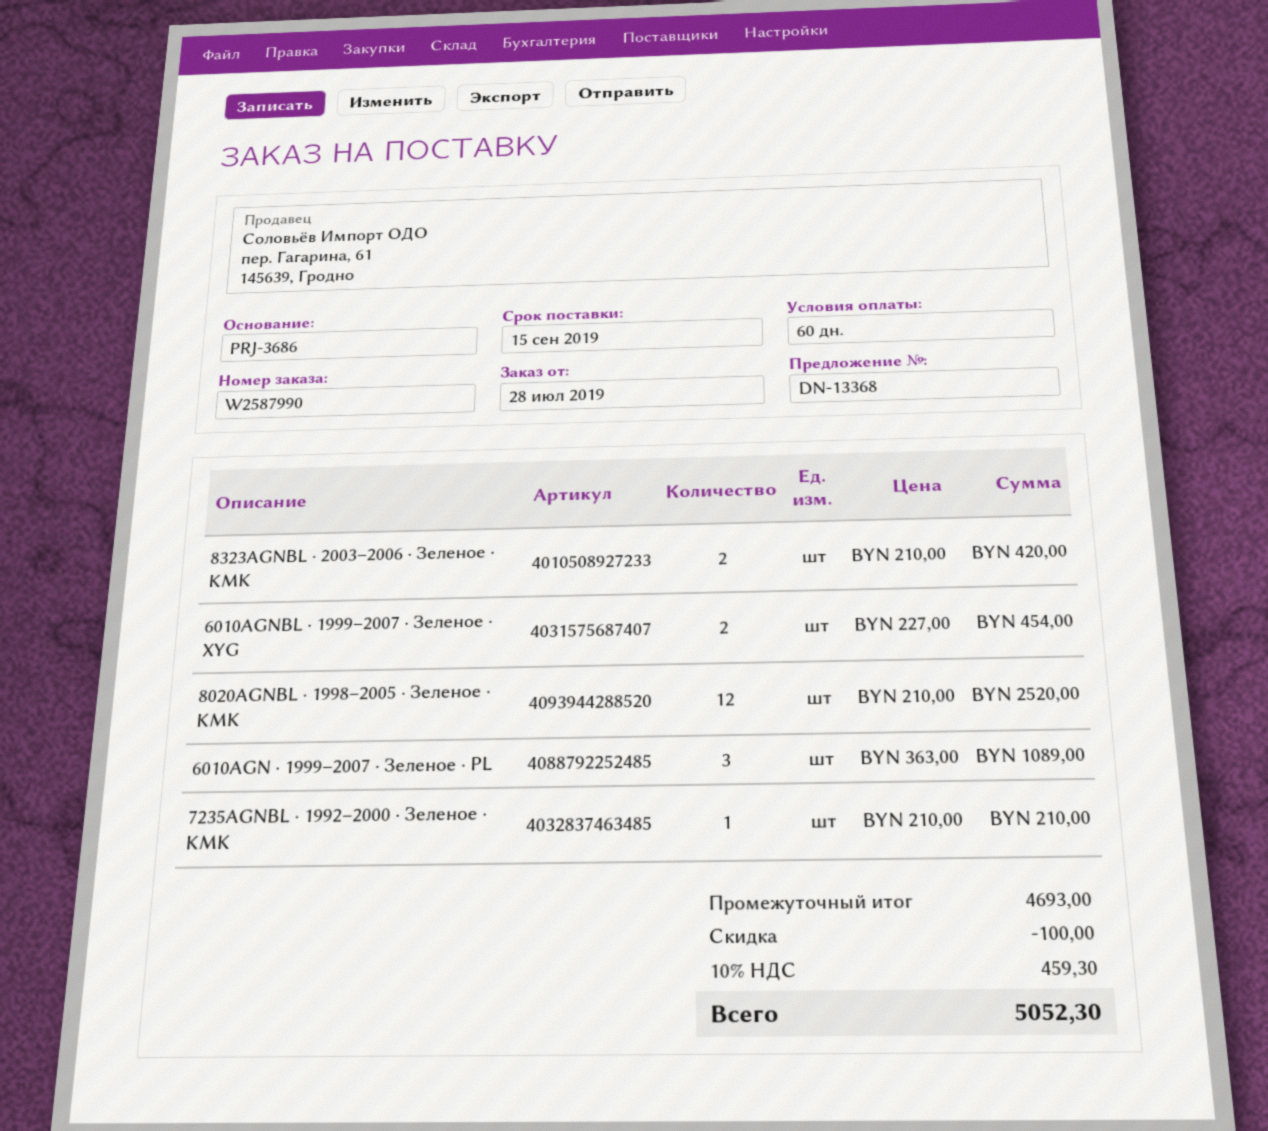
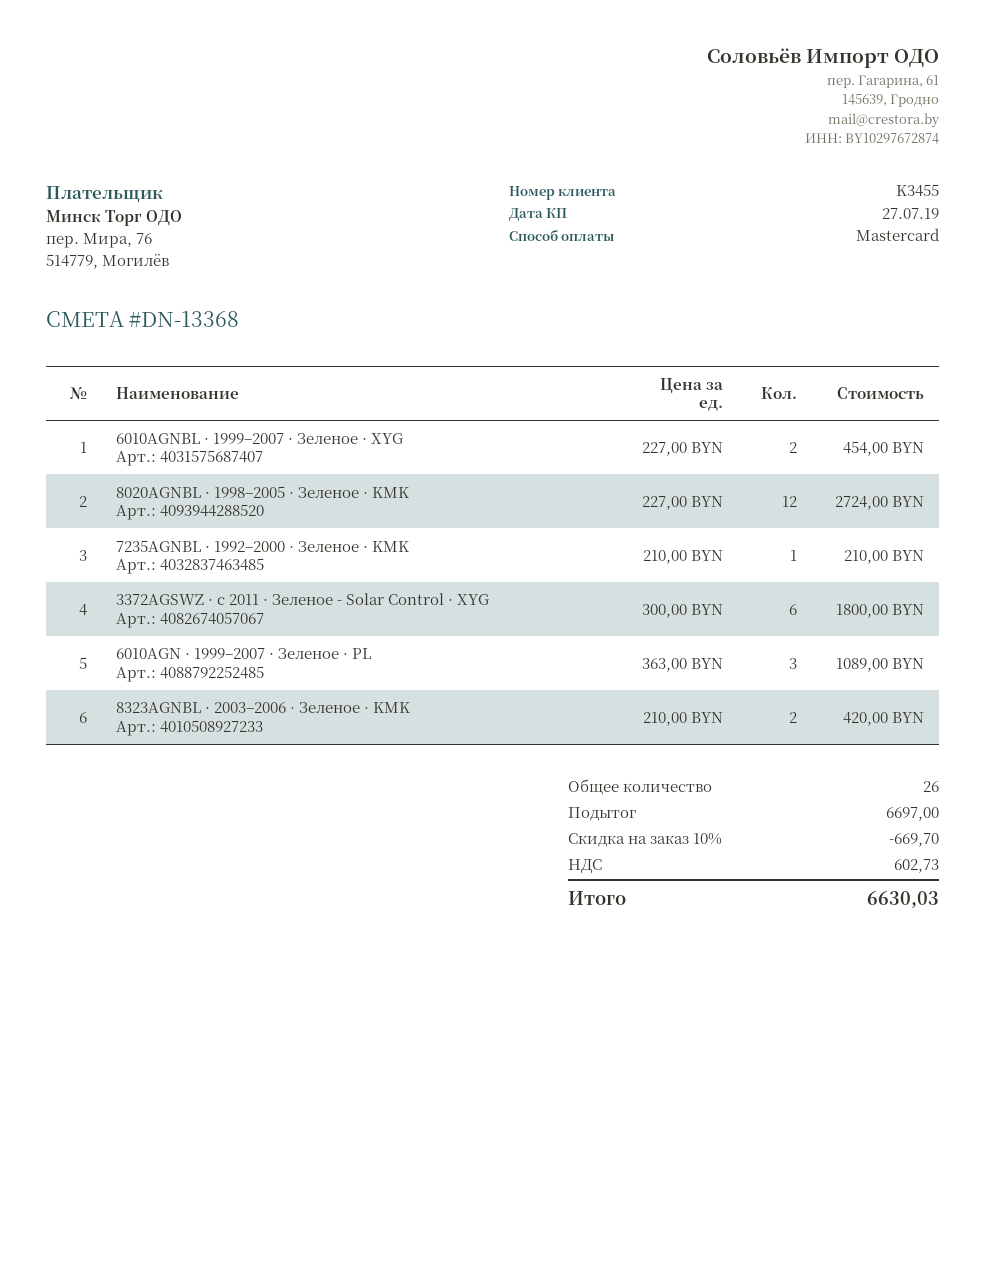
8020AGNBL · 1998–2005 · Зеленое · KMK: 12 x 210.00 = 2520.00 -> 12 x 227.00 = 2724.00
3372AGSWZ · с 2011 · Зеленое - Solar Control · XYG: none -> 6 x 300.00 = 1800.00
subtotal: 4693.00 -> 6697.00
discount: 100.00 -> 669.70
tax: 459.30 -> 602.73
total: 5052.30 -> 6630.03

